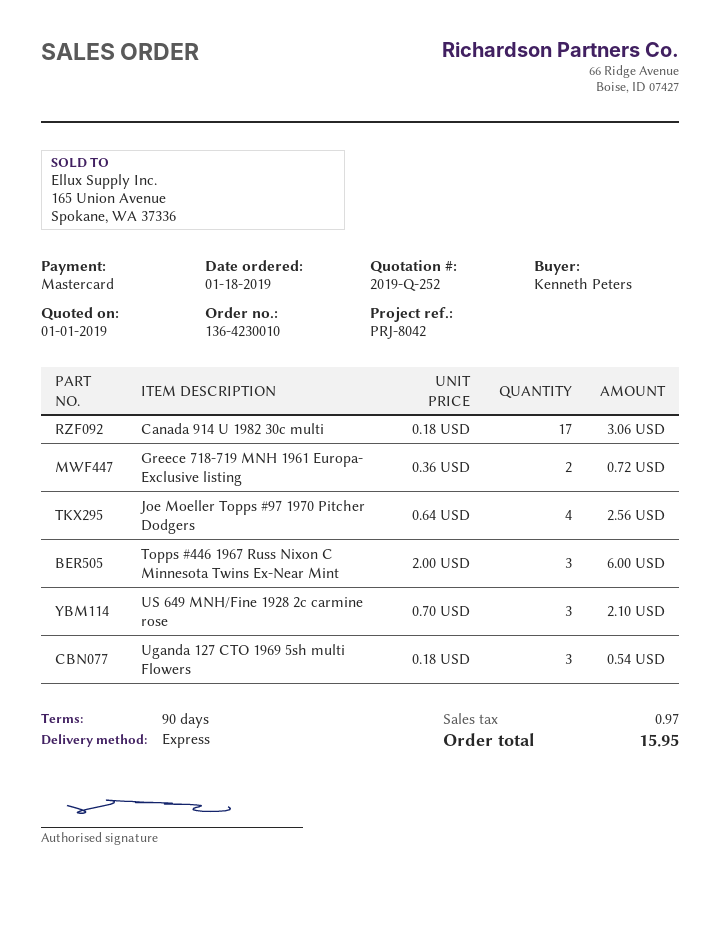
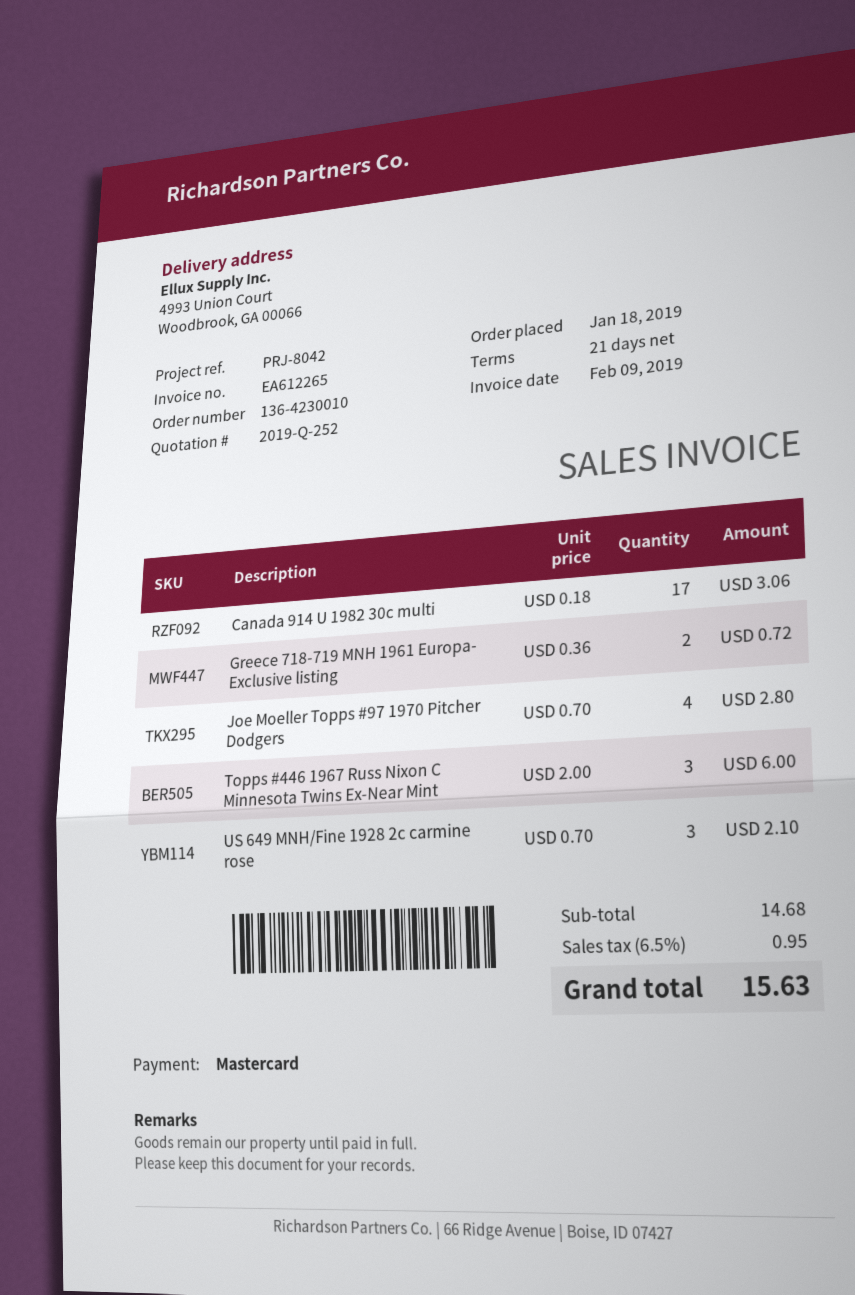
payment terms: 90 days -> 21 days
Joe Moeller Topps #97 1970 Pitcher Dodgers: 4 x 0.64 = 2.56 -> 4 x 0.70 = 2.80
Uganda 127 CTO 1969 5sh multi Flowers: 3 x 0.18 = 0.54 -> none
tax: 0.97 -> 0.95
total: 15.95 -> 15.63

